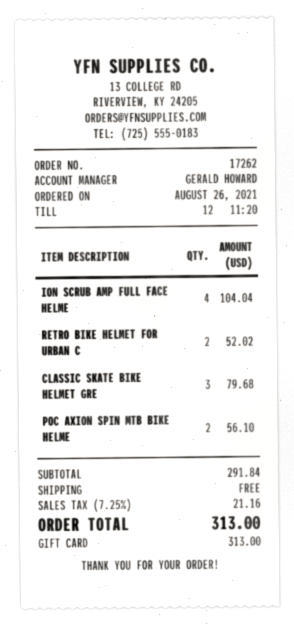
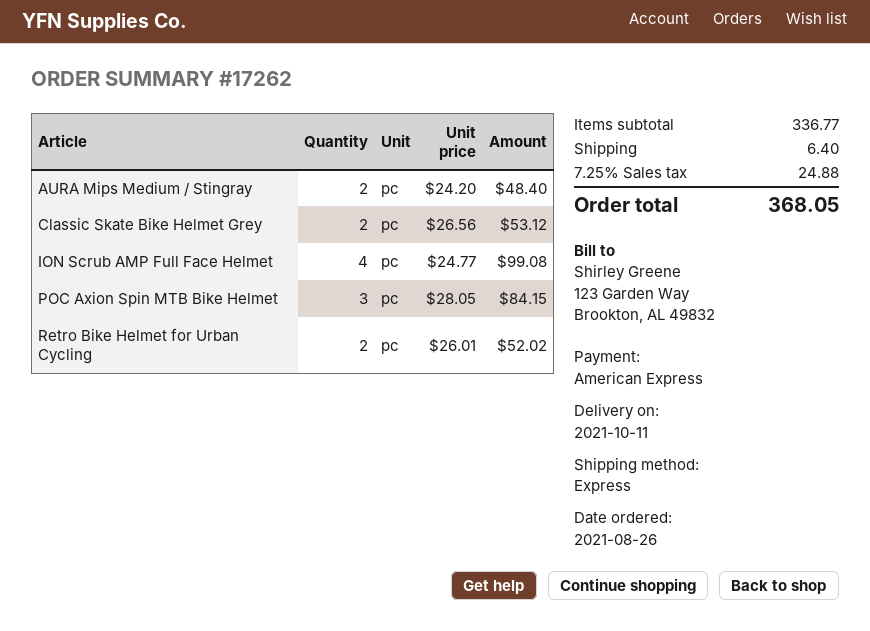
payment method: gift card -> American Express
ION SCRUB AMP FULL FACE HELME: 4 for 104.04 -> 4 for 99.08
CLASSIC SKATE BIKE HELMET GRE: 3 for 79.68 -> 2 for 53.12
POC AXION SPIN MTB BIKE HELME: 2 for 56.10 -> 3 for 84.15
AURA Mips Medium / Stingray: none -> 2 for 48.40
subtotal: 291.84 -> 336.77
shipping: 0.00 -> 6.40
tax: 7.25% = 21.16 -> 7.25% = 24.88
total: 313.00 -> 368.05

